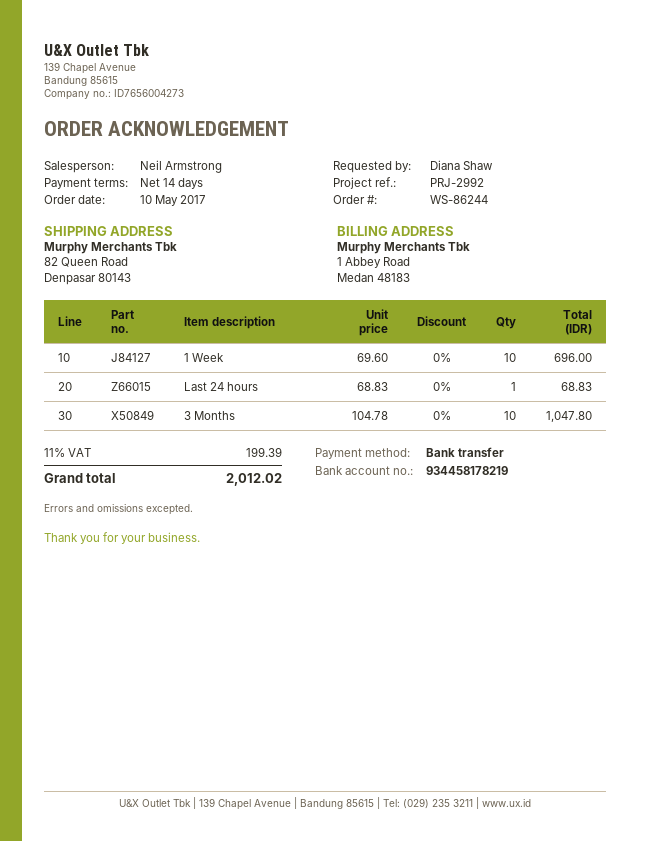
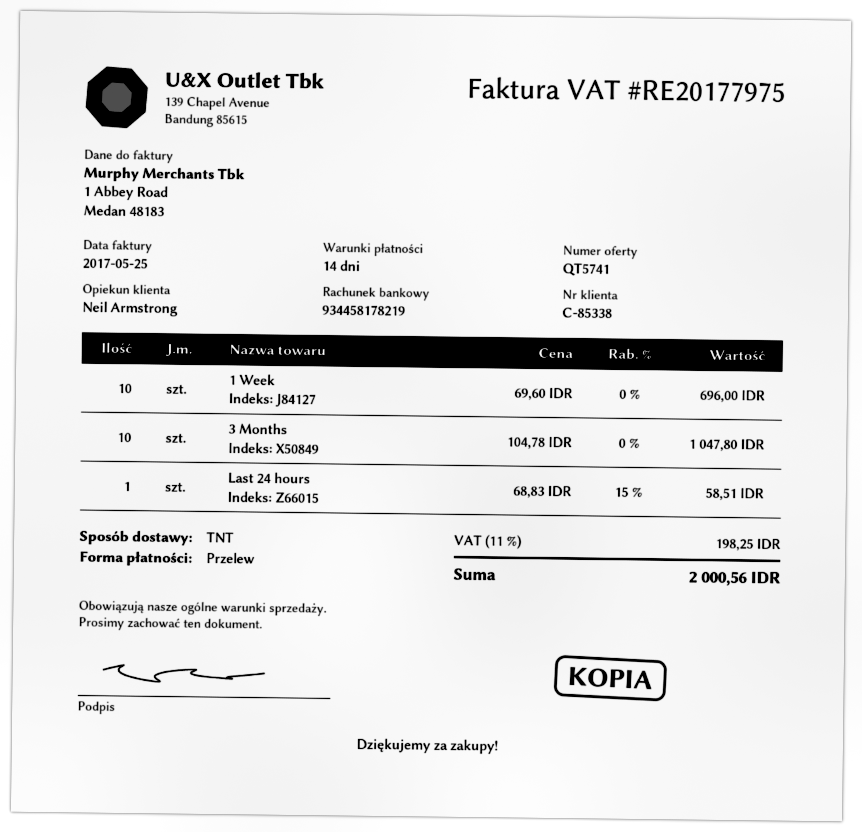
Last 24 hours: 1 x 68.83 = 68.83 -> 1 x 68.83 - 15% = 58.51
tax: 11% = 199.39 -> 11% = 198.25
total: 2012.02 -> 2000.56

